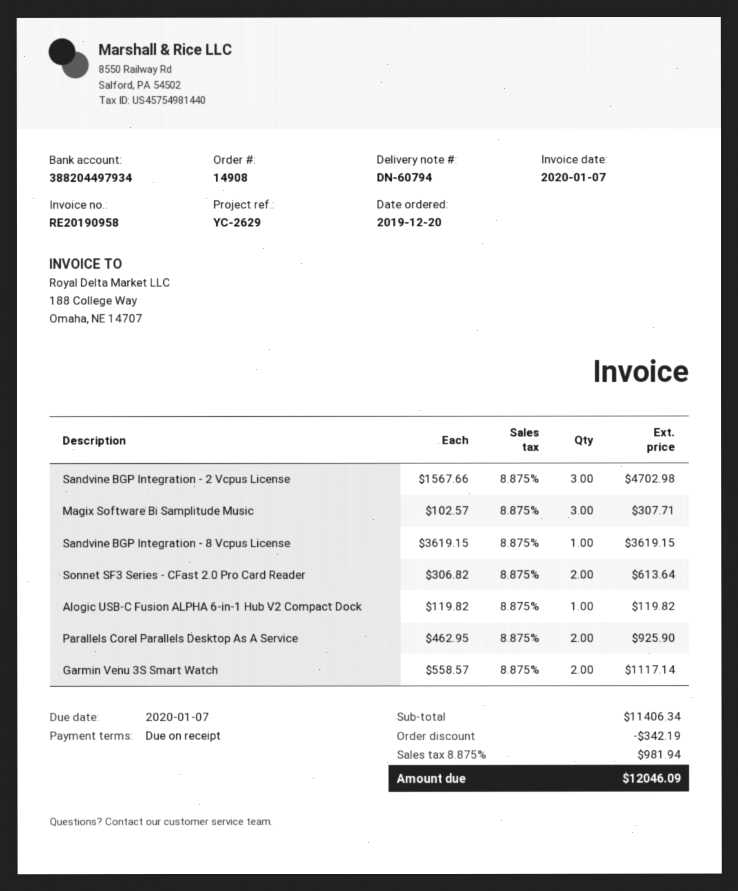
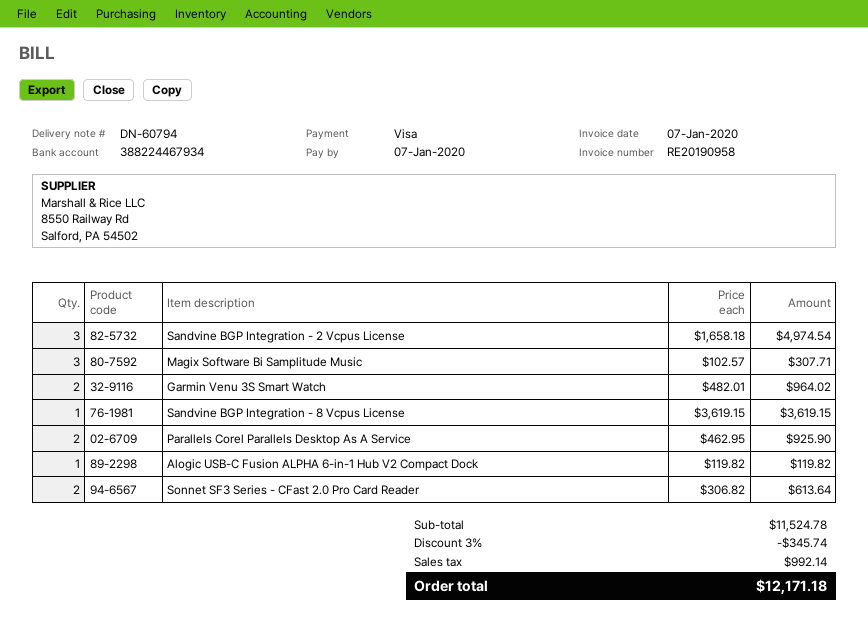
bank account: 388204497934 -> 388224467934
Sandvine BGP Integration - 2 Vcpus License: 3 x 1567.66 = 4702.98 -> 3 x 1658.18 = 4974.54
Garmin Venu 3S Smart Watch: 2 x 558.57 = 1117.14 -> 2 x 482.01 = 964.02
subtotal: 11406.34 -> 11524.78
discount: 342.19 -> 345.74
tax: 981.94 -> 992.14
total: 12046.09 -> 12171.18

